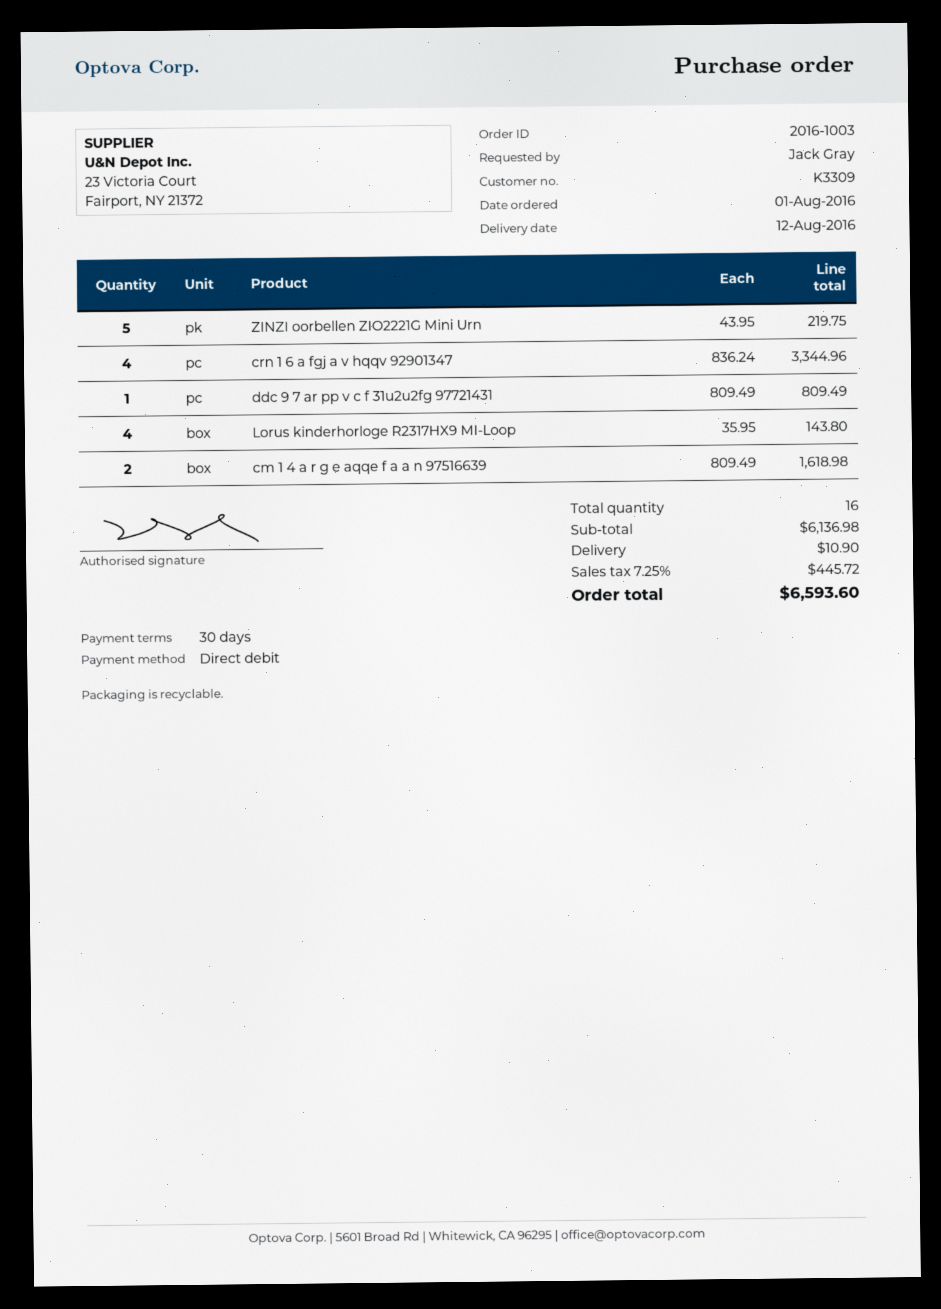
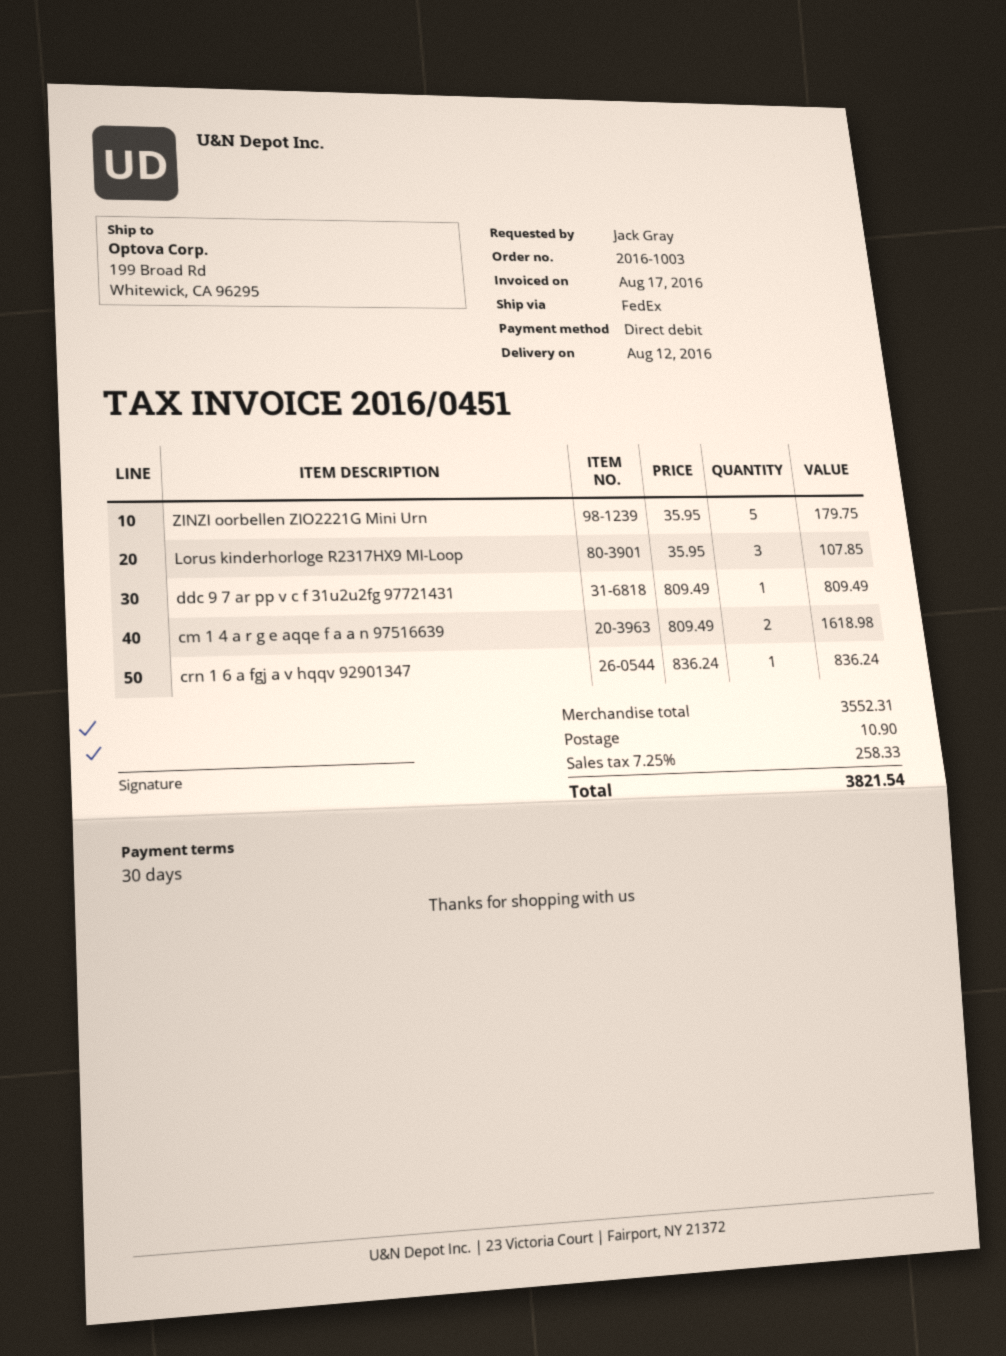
ZINZI oorbellen ZIO2221G Mini Urn: 5 x 43.95 = 219.75 -> 5 x 35.95 = 179.75
crn 1 6 a fgj a v hqqv 92901347: 4 x 836.24 = 3344.96 -> 1 x 836.24 = 836.24
Lorus kinderhorloge R2317HX9 MI-Loop: 4 x 35.95 = 143.80 -> 3 x 35.95 = 107.85
subtotal: 6136.98 -> 3552.31
tax: 7.25% = 445.72 -> 7.25% = 258.33
total: 6593.60 -> 3821.54

